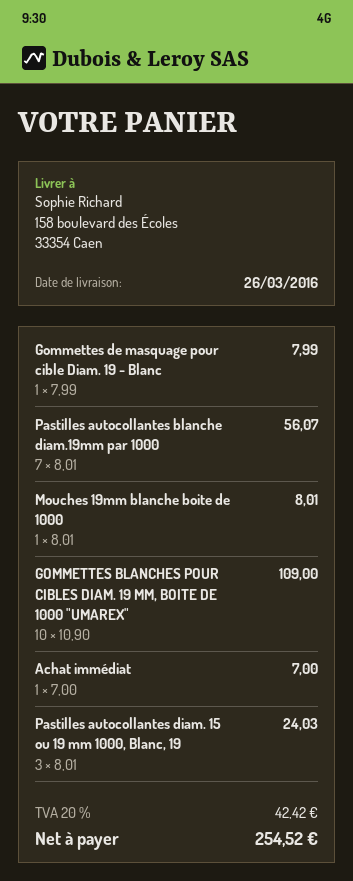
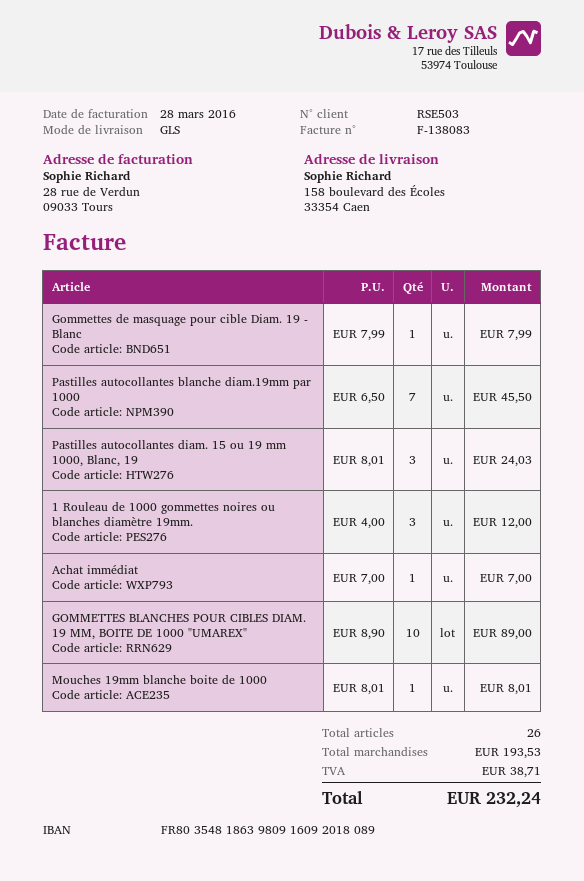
Pastilles autocollantes blanche diam.19mm par 1000: 7 x 8.01 = 56.07 -> 7 x 6.50 = 45.50
GOMMETTES BLANCHES POUR CIBLES DIAM. 19 MM, BOITE DE 1000 "UMAREX": 10 x 10.90 = 109.00 -> 10 x 8.90 = 89.00
1 Rouleau de 1000 gommettes noires ou blanches diamètre 19mm.: none -> 3 x 4.00 = 12.00
tax: 42.42 -> 38.71
total: 254.52 -> 232.24

